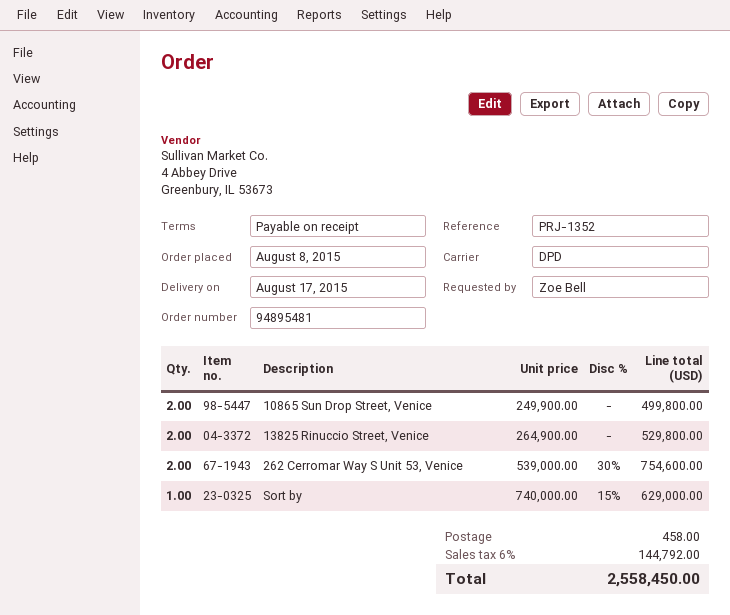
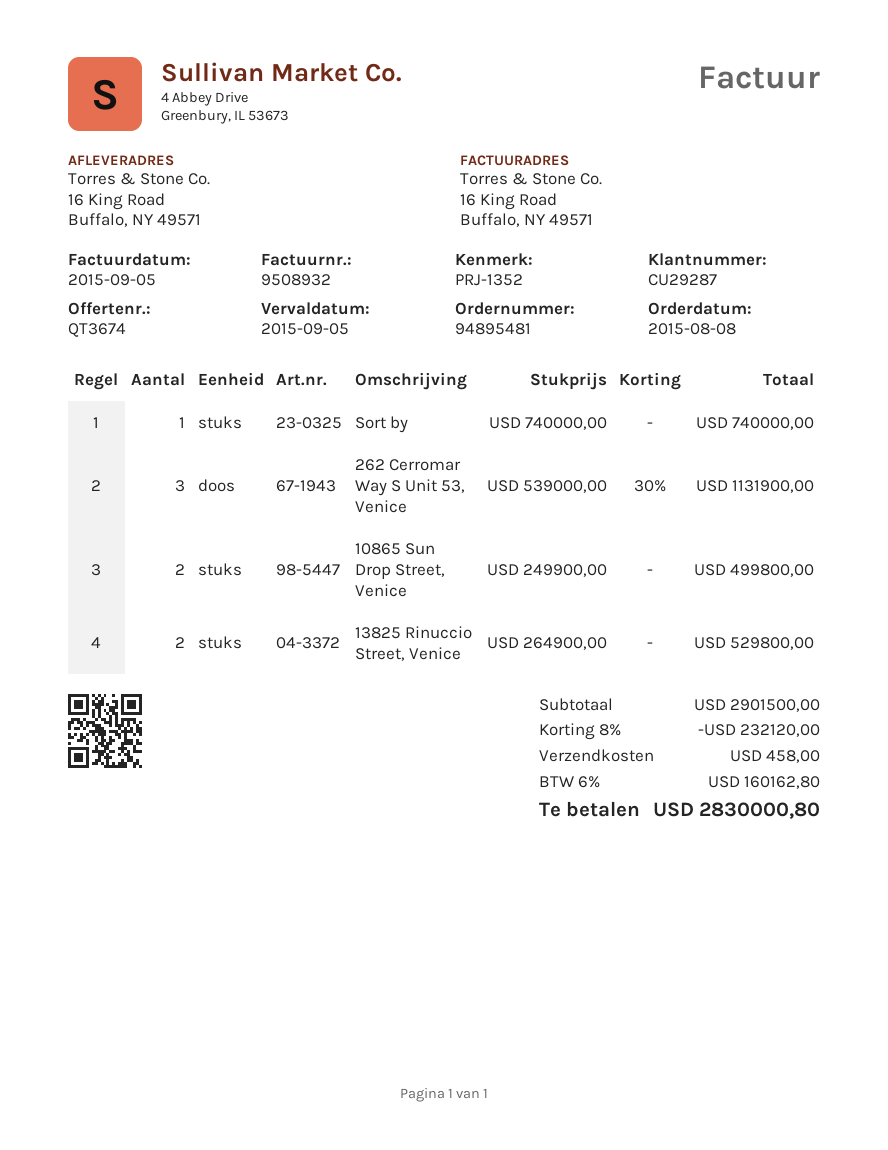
262 Cerromar Way S Unit 53, Venice: 2 x 539000.00 - 30% = 754600.00 -> 3 x 539000.00 - 30% = 1131900.00
Sort by: 1 x 740000.00 - 15% = 629000.00 -> 1 x 740000.00 = 740000.00
discount: none -> 8% = 232120.00
tax: 6% = 144792.00 -> 6% = 160162.80
total: 2558450.00 -> 2830000.80

